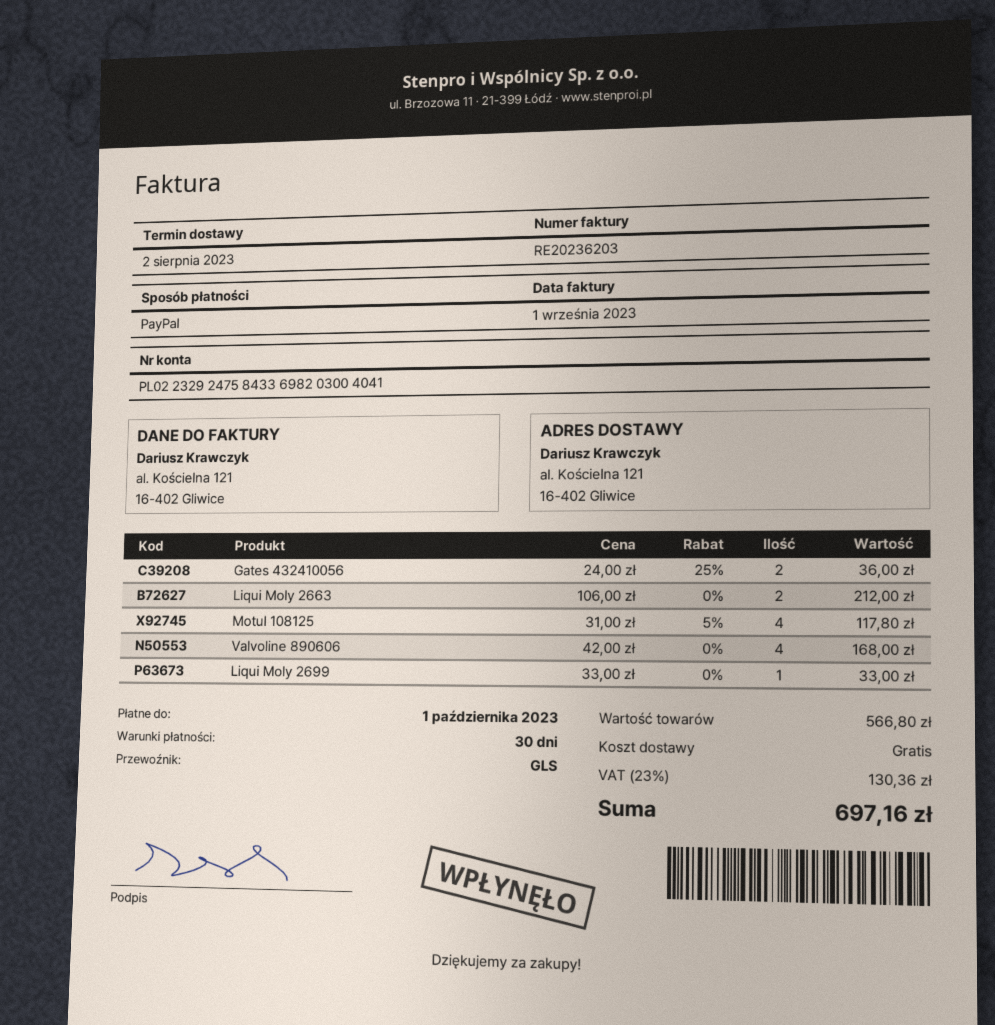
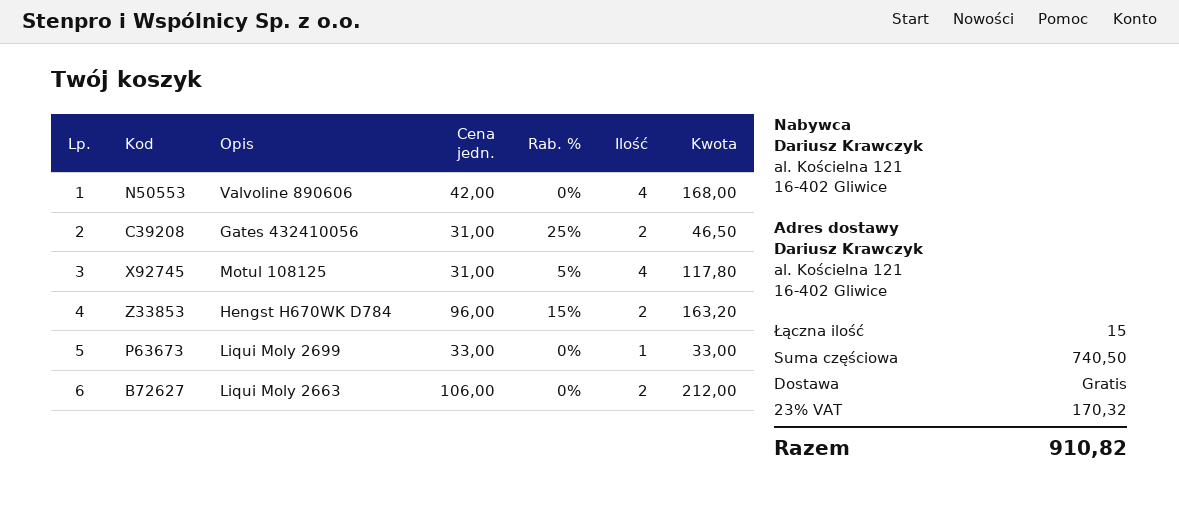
Gates 432410056: 2 x 24.00 - 25% = 36.00 -> 2 x 31.00 - 25% = 46.50
Hengst H670WK D784: none -> 2 x 96.00 - 15% = 163.20
subtotal: 566.80 -> 740.50
tax: 23% = 130.36 -> 23% = 170.32
total: 697.16 -> 910.82

